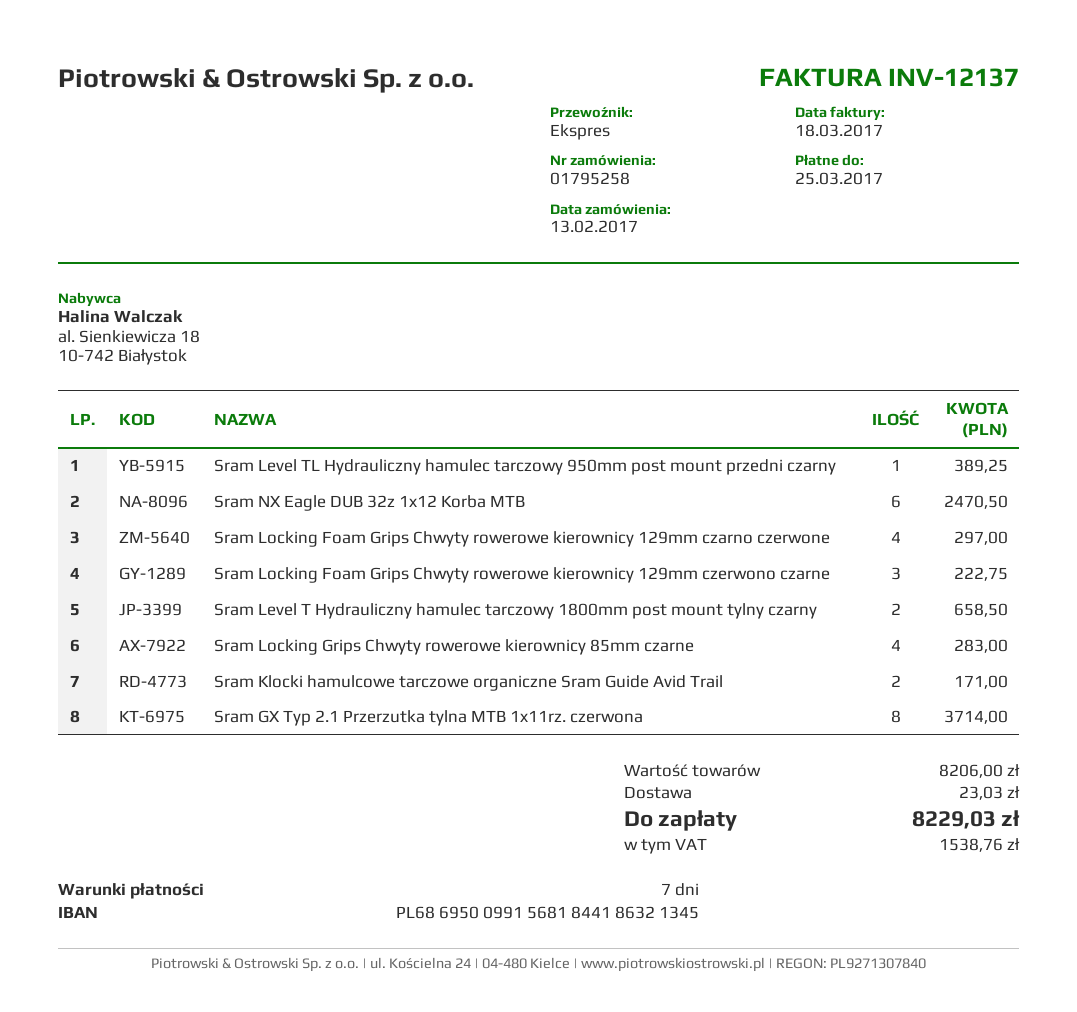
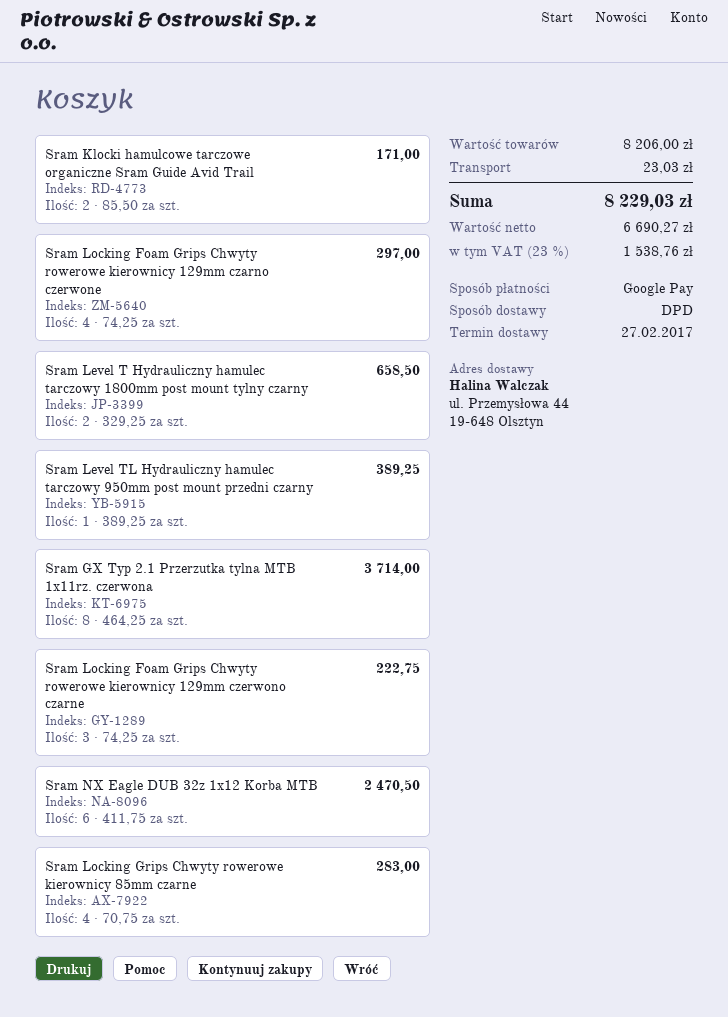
shipping method: express -> DPD

